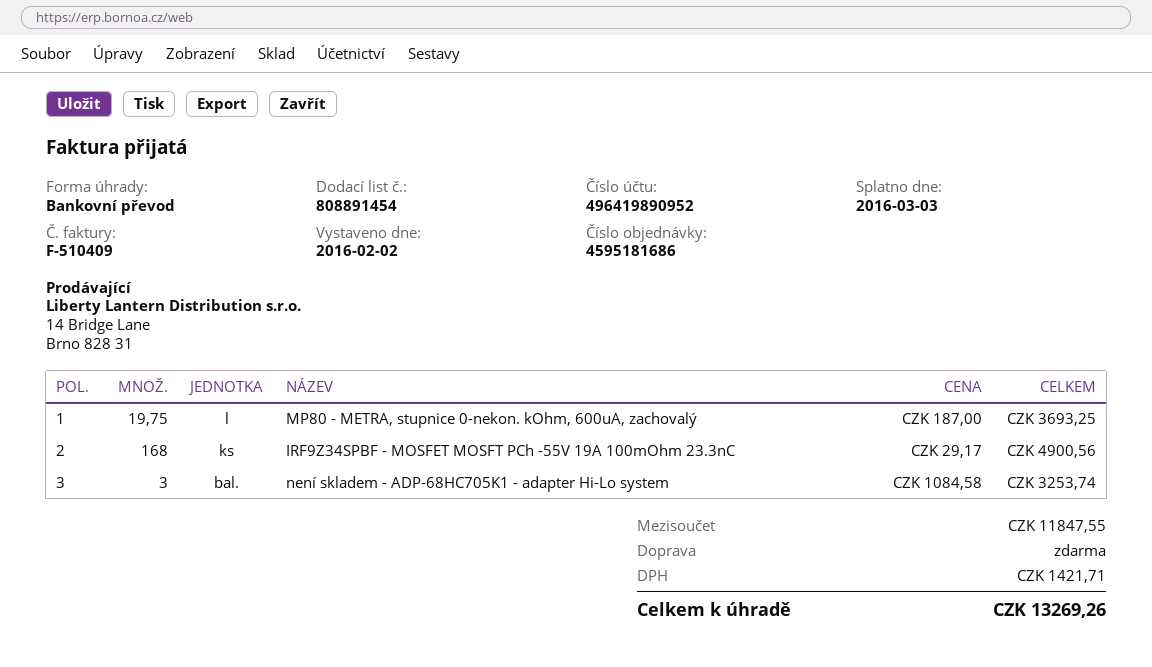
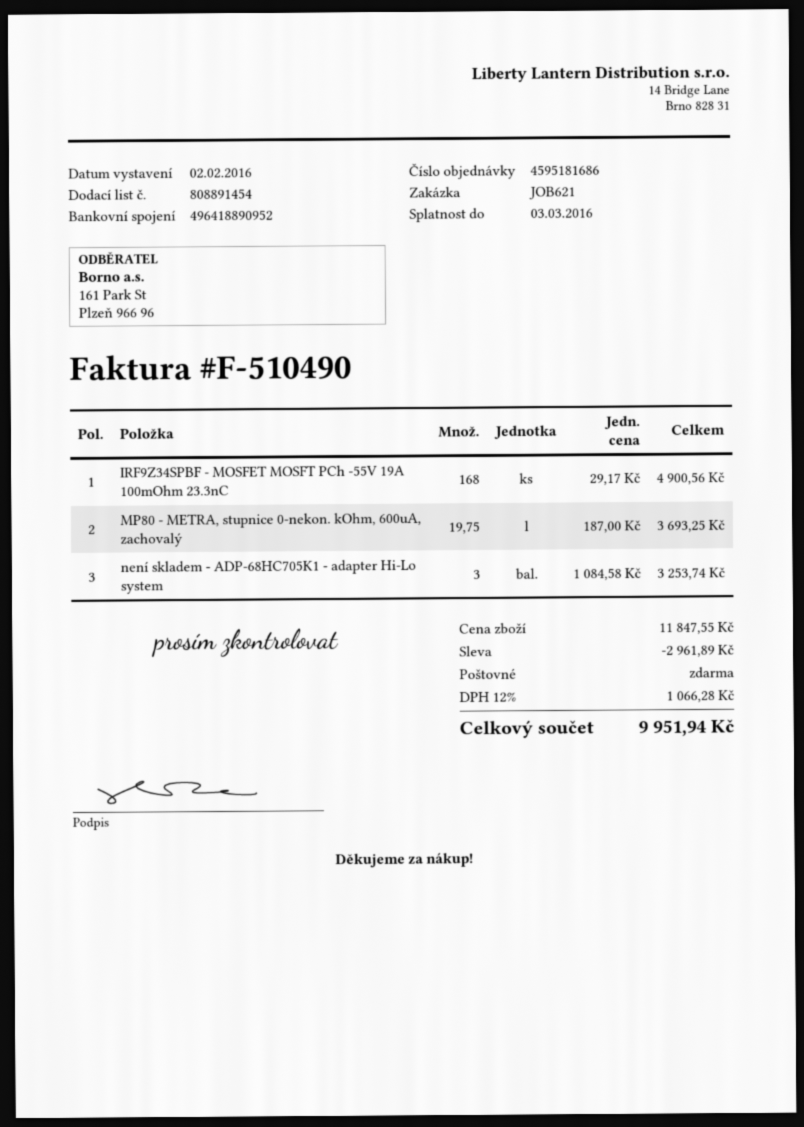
invoice number: F-510409 -> F-510490
bank account: 496419890952 -> 496418890952
discount: none -> 2961.89
tax: 1421.71 -> 1066.28
total: 13269.26 -> 9951.94

